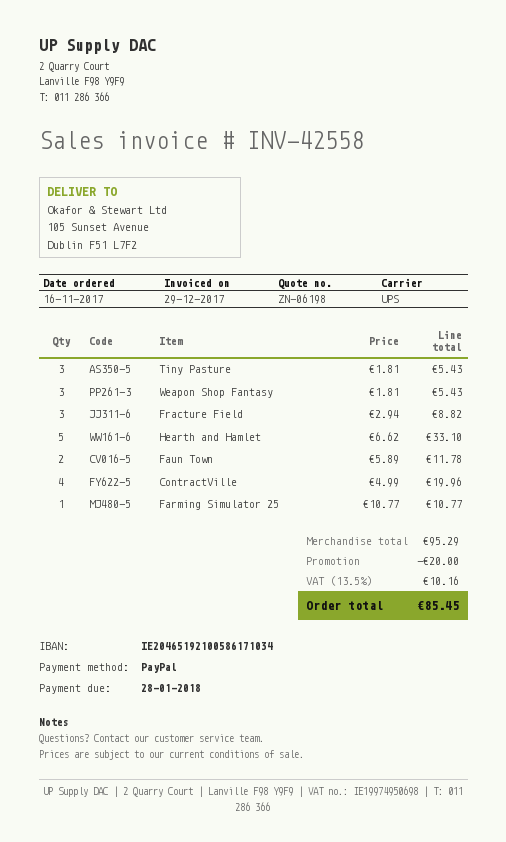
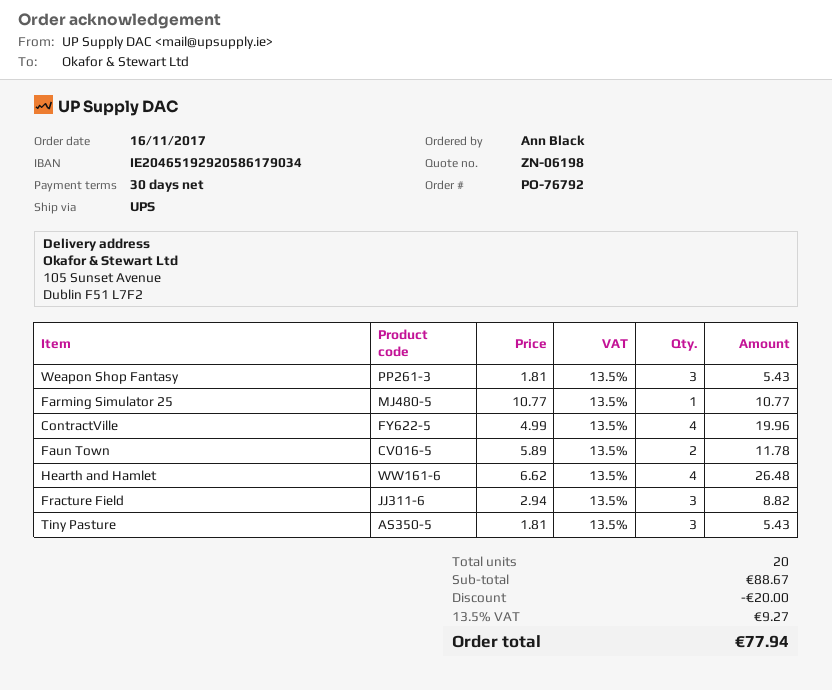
bank account: IE20465192100586171034 -> IE20465192920586179034
Hearth and Hamlet: 5 x 6.62 = 33.10 -> 4 x 6.62 = 26.48
subtotal: 95.29 -> 88.67
tax: 13.5% = 10.16 -> 13.5% = 9.27
total: 85.45 -> 77.94

